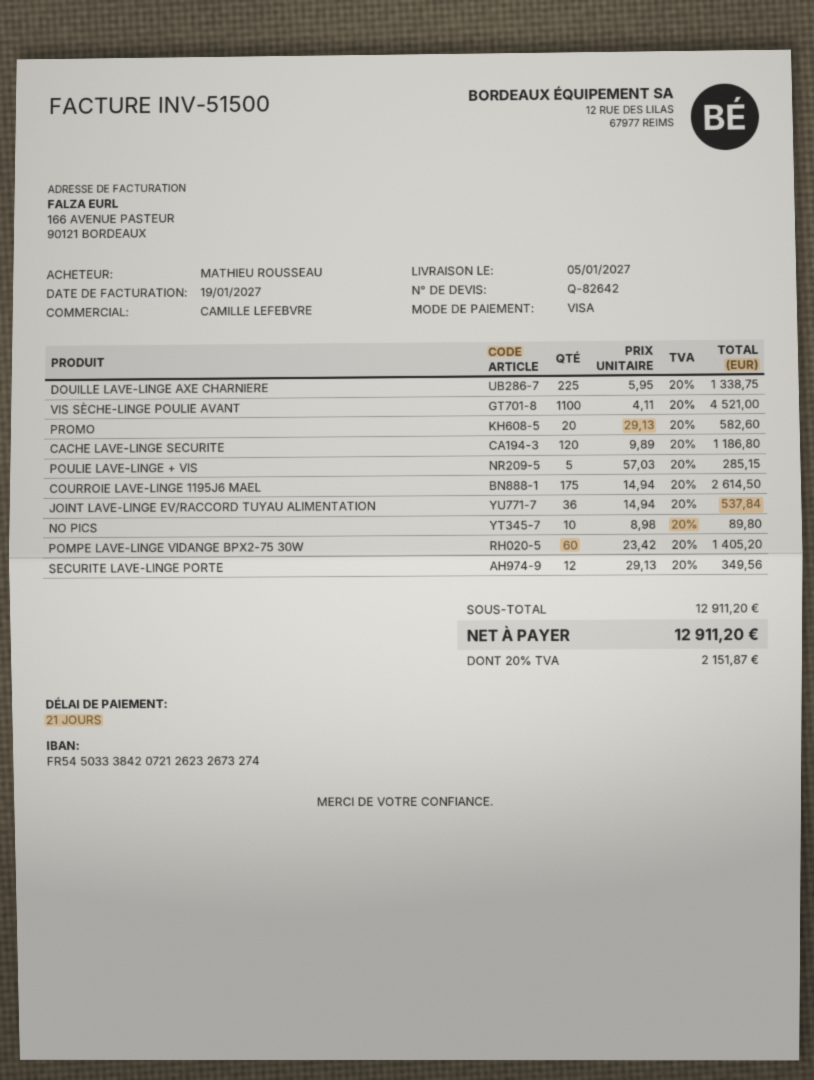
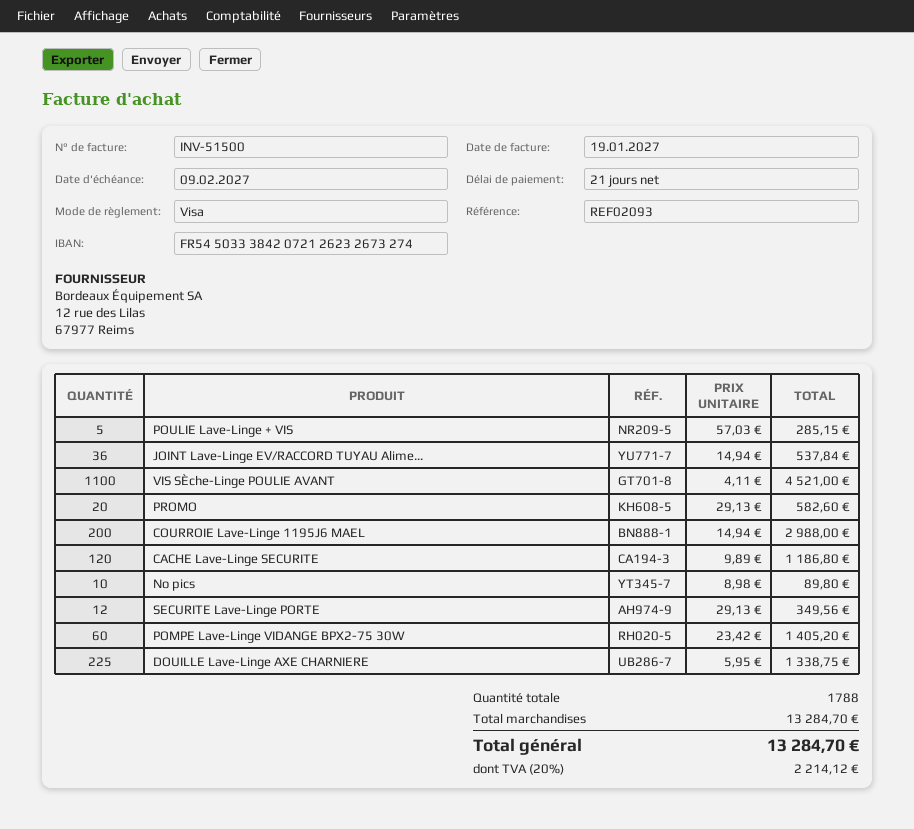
COURROIE LAVE-LINGE 1195J6 MAEL: 175 x 14.94 = 2614.50 -> 200 x 14.94 = 2988.00
subtotal: 12911.20 -> 13284.70
tax: 20% = 2151.87 -> 20% = 2214.12
total: 12911.20 -> 13284.70

